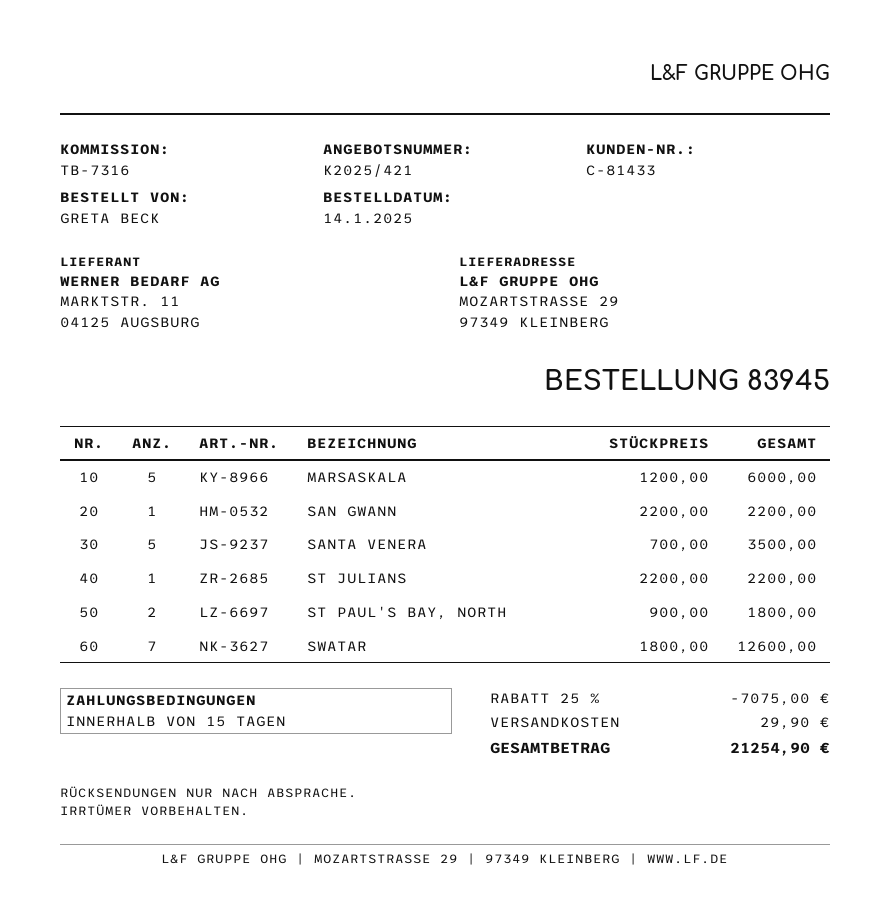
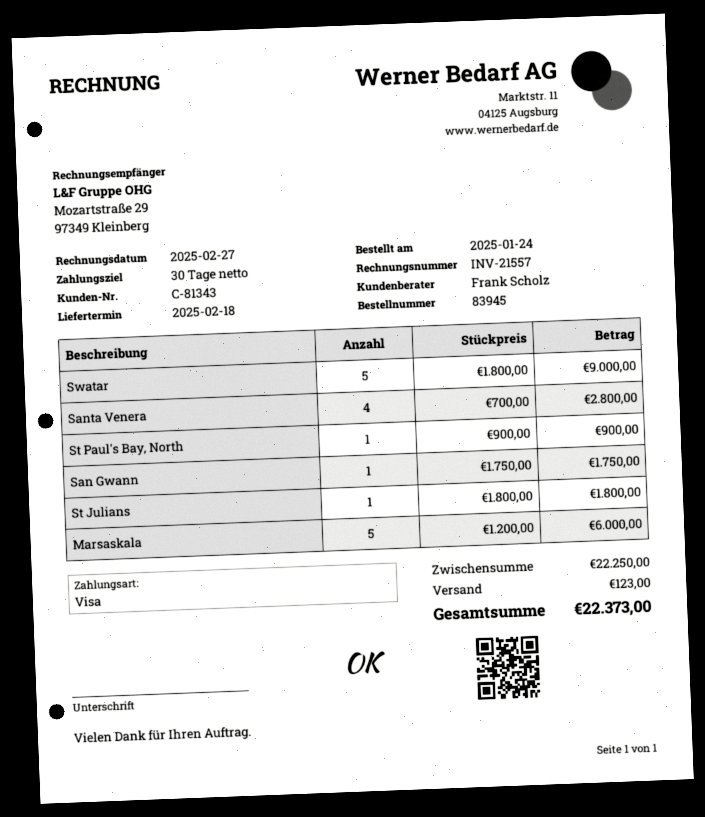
order date: 2025-01-14 -> 2025-01-24
payment terms: 15 days -> 30 days
customer number: C-81433 -> C-81343
SAN GWANN: 1 x 2200.00 = 2200.00 -> 1 x 1750.00 = 1750.00
SANTA VENERA: 5 x 700.00 = 3500.00 -> 4 x 700.00 = 2800.00
ST JULIANS: 1 x 2200.00 = 2200.00 -> 1 x 1800.00 = 1800.00
ST PAUL'S BAY, NORTH: 2 x 900.00 = 1800.00 -> 1 x 900.00 = 900.00
SWATAR: 7 x 1800.00 = 12600.00 -> 5 x 1800.00 = 9000.00
discount: 25% = 7075.00 -> none
shipping: 29.90 -> 123.00
total: 21254.90 -> 22373.00

